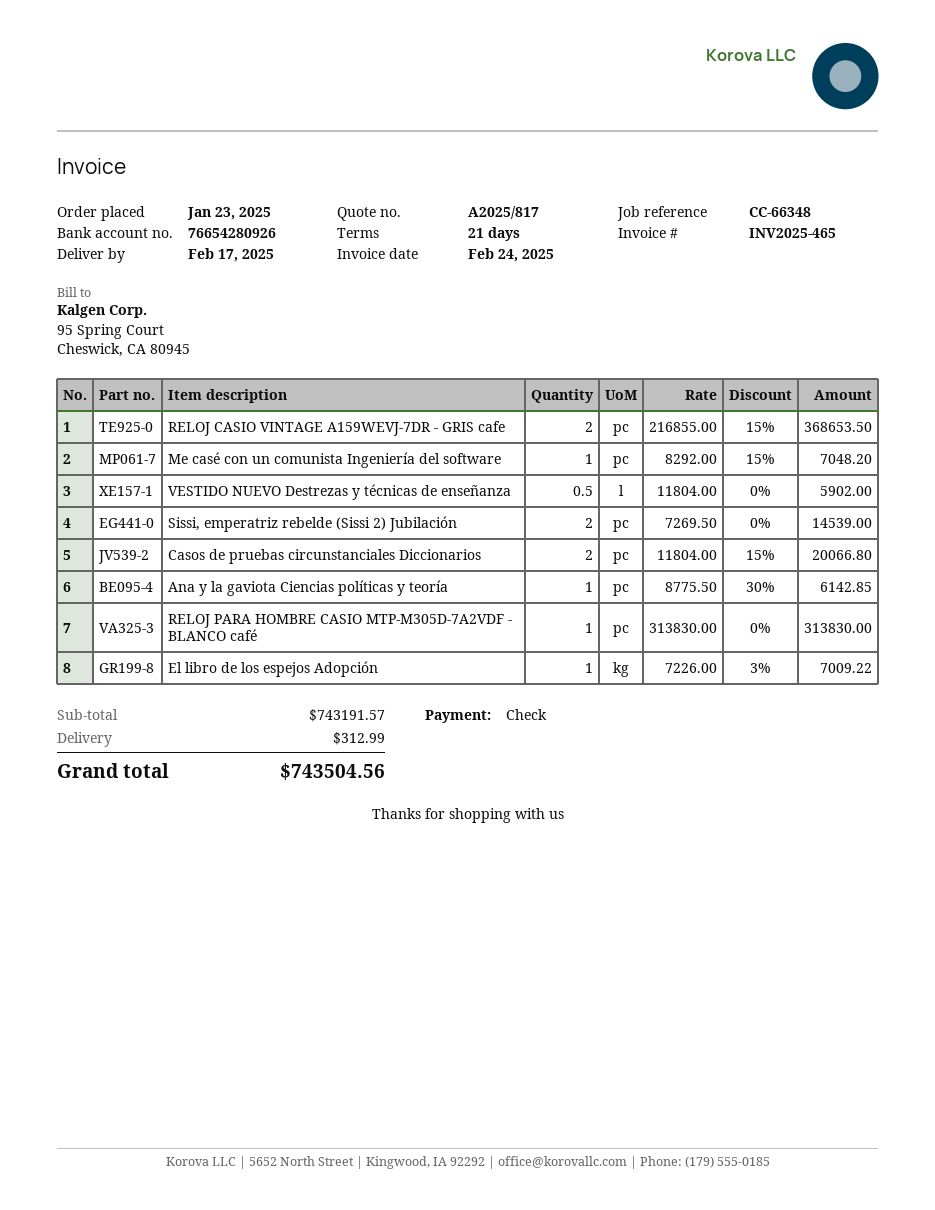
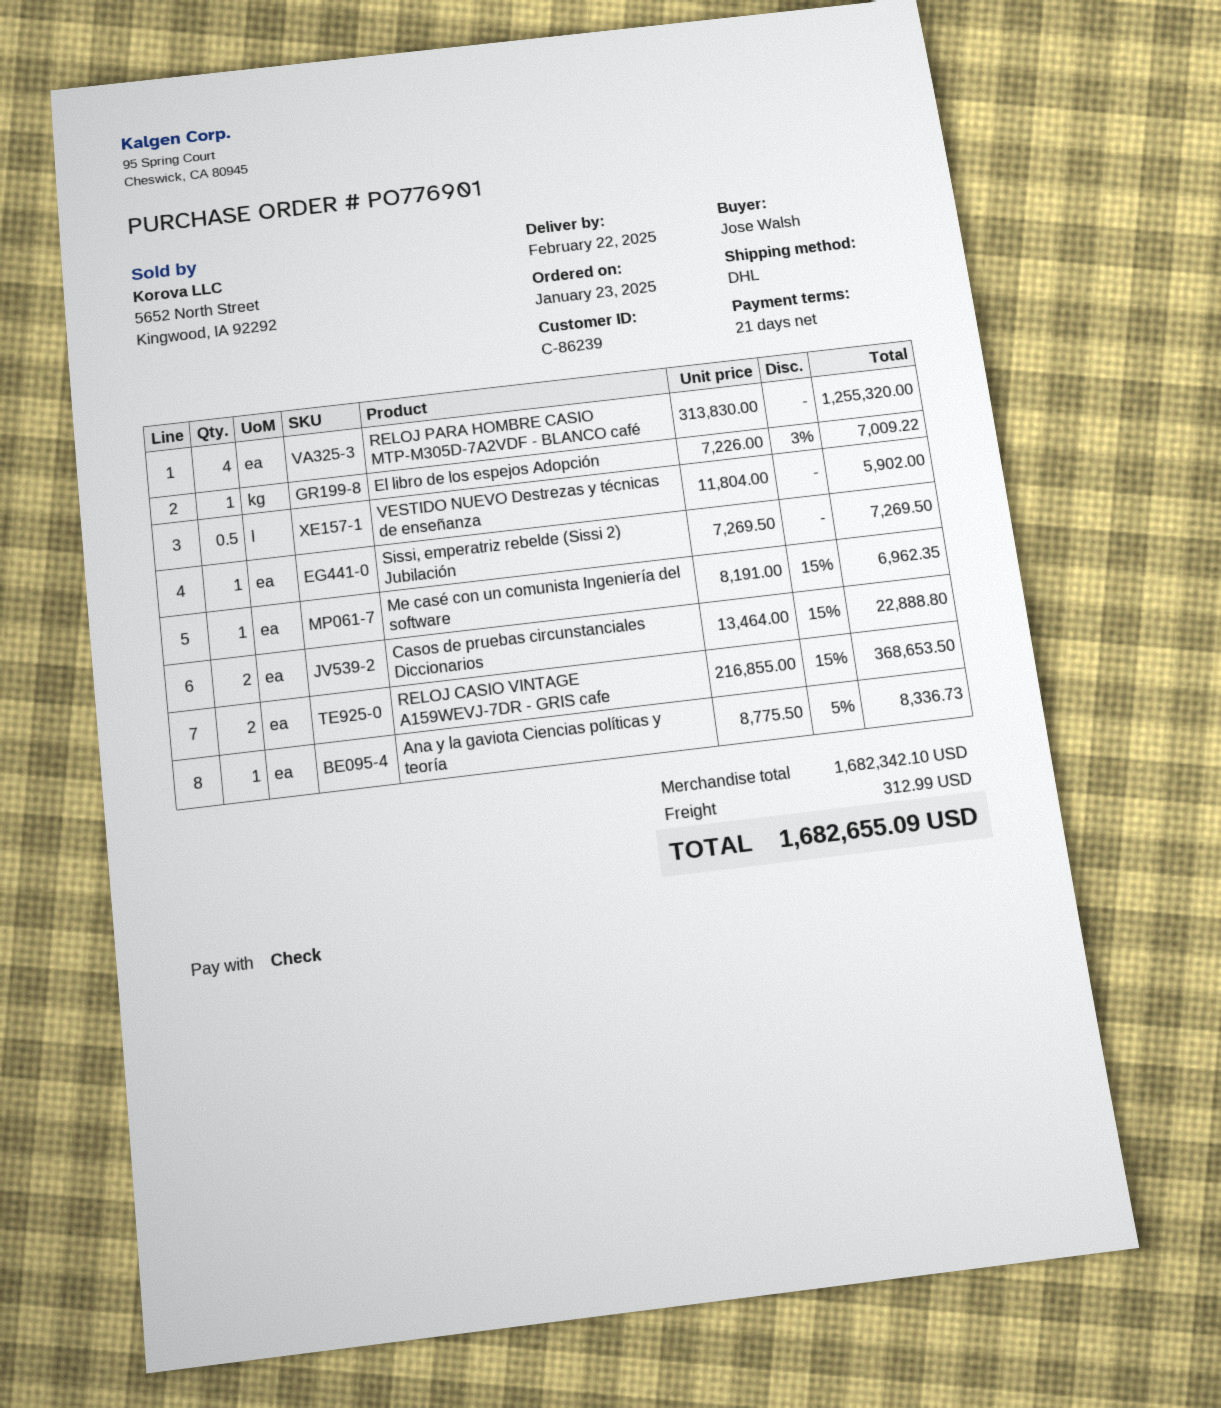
delivery date: 2025-02-17 -> 2025-02-22
Me casé con un comunista Ingeniería del software: 1 x 8292.00 - 15% = 7048.20 -> 1 x 8191.00 - 15% = 6962.35
Sissi, emperatriz rebelde (Sissi 2) Jubilación: 2 x 7269.50 = 14539.00 -> 1 x 7269.50 = 7269.50
Casos de pruebas circunstanciales Diccionarios: 2 x 11804.00 - 15% = 20066.80 -> 2 x 13464.00 - 15% = 22888.80
Ana y la gaviota Ciencias políticas y teoría: 1 x 8775.50 - 30% = 6142.85 -> 1 x 8775.50 - 5% = 8336.73
RELOJ PARA HOMBRE CASIO MTP-M305D-7A2VDF - BLANCO café: 1 x 313830.00 = 313830.00 -> 4 x 313830.00 = 1255320.00
subtotal: 743191.57 -> 1682342.10
total: 743504.56 -> 1682655.09

